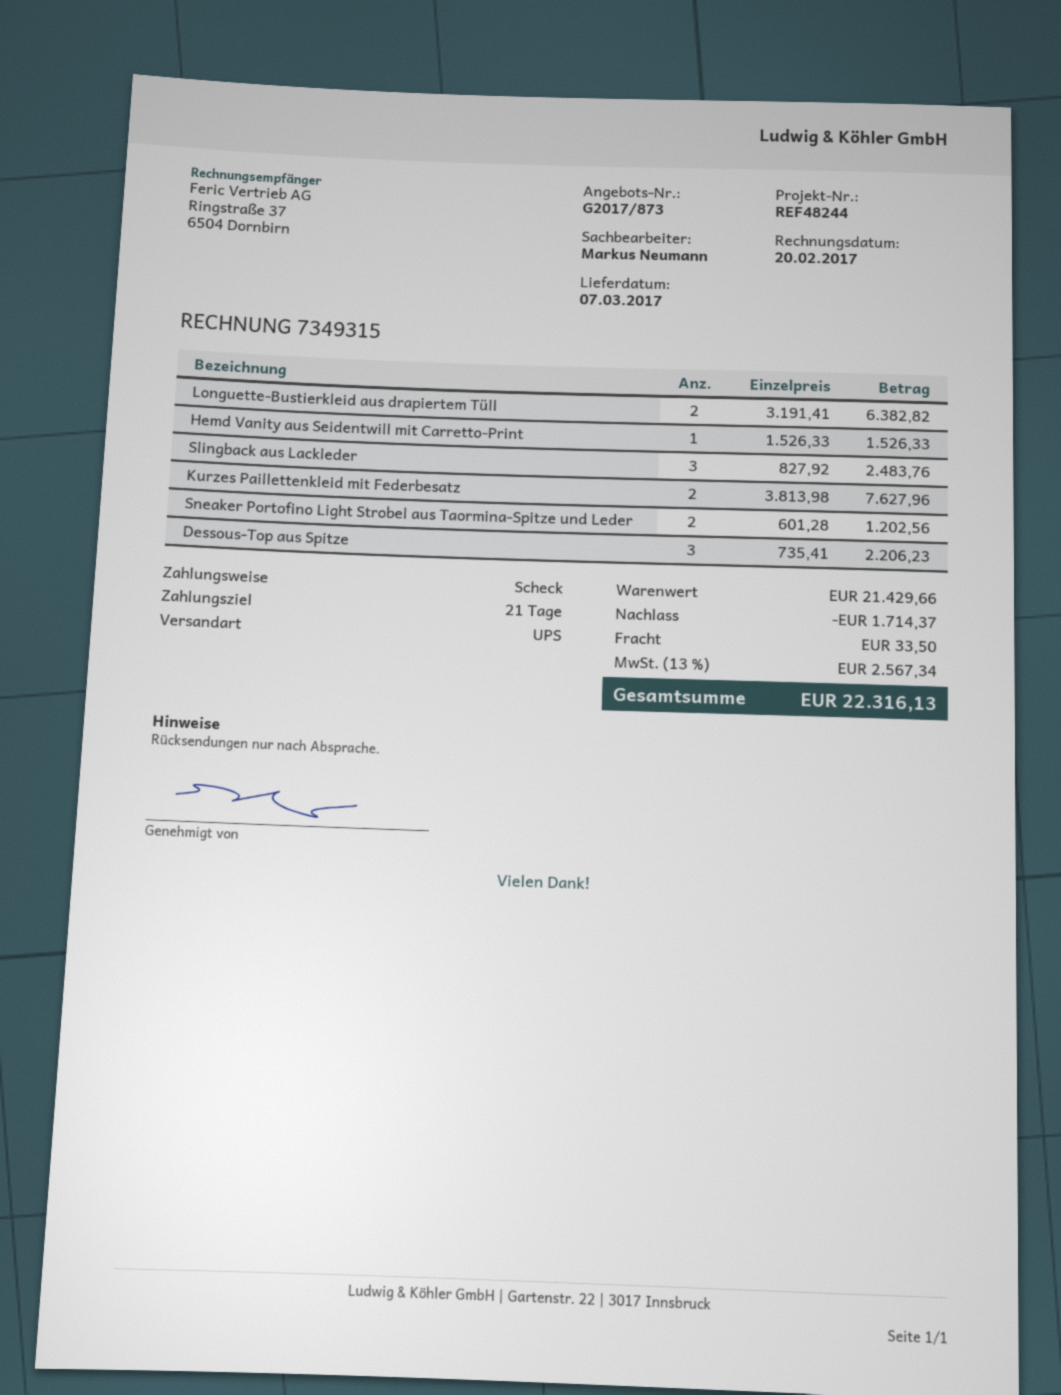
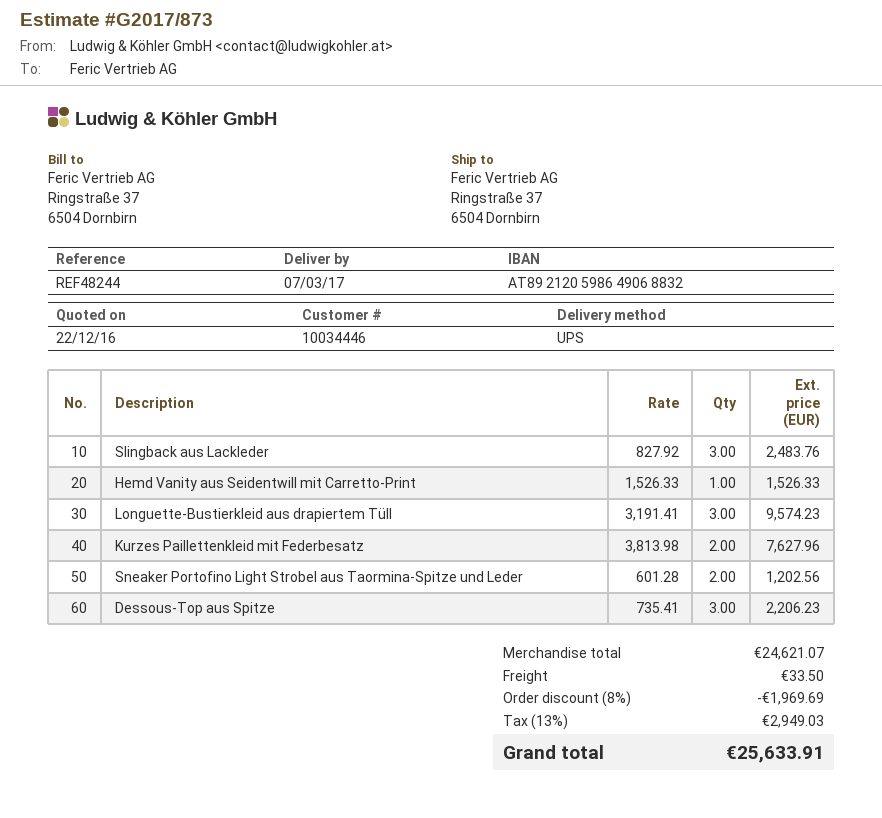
Longuette-Bustierkleid aus drapiertem Tüll: 2 x 3191.41 = 6382.82 -> 3 x 3191.41 = 9574.23
subtotal: 21429.66 -> 24621.07
discount: 1714.37 -> 1969.69
tax: 13% = 2567.34 -> 13% = 2949.03
total: 22316.13 -> 25633.91

